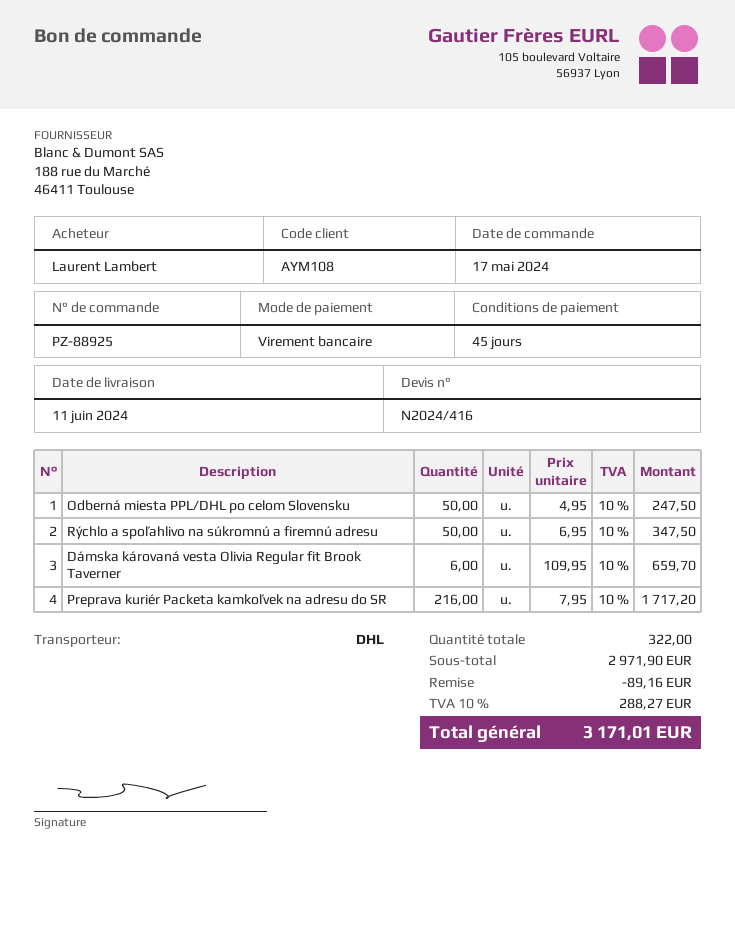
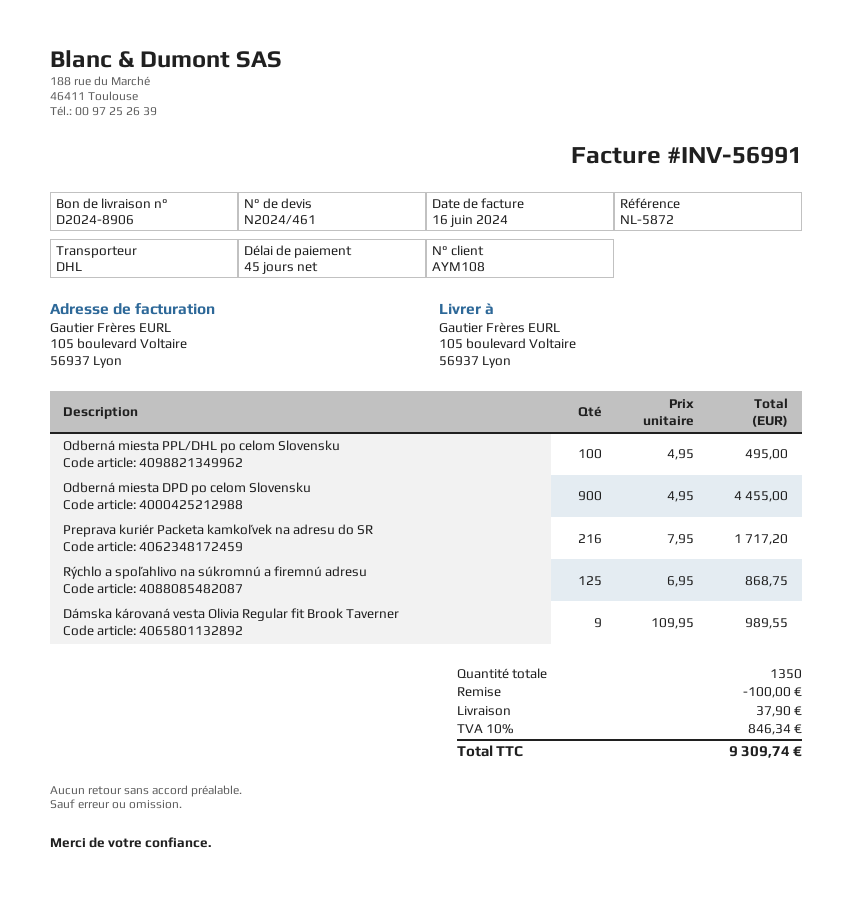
quote number: N2024/416 -> N2024/461
Odberná miesta PPL/DHL po celom Slovensku: 50 x 4.95 = 247.50 -> 100 x 4.95 = 495.00
Rýchlo a spoľahlivo na súkromnú a firemnú adresu: 50 x 6.95 = 347.50 -> 125 x 6.95 = 868.75
Dámska károvaná vesta Olivia Regular fit Brook Taverner: 6 x 109.95 = 659.70 -> 9 x 109.95 = 989.55
Odberná miesta DPD po celom Slovensku: none -> 900 x 4.95 = 4455.00
total quantity: 322 -> 1350
discount: 89.16 -> 100.00
shipping: none -> 37.90
tax: 10% = 288.27 -> 10% = 846.34
total: 3171.01 -> 9309.74

